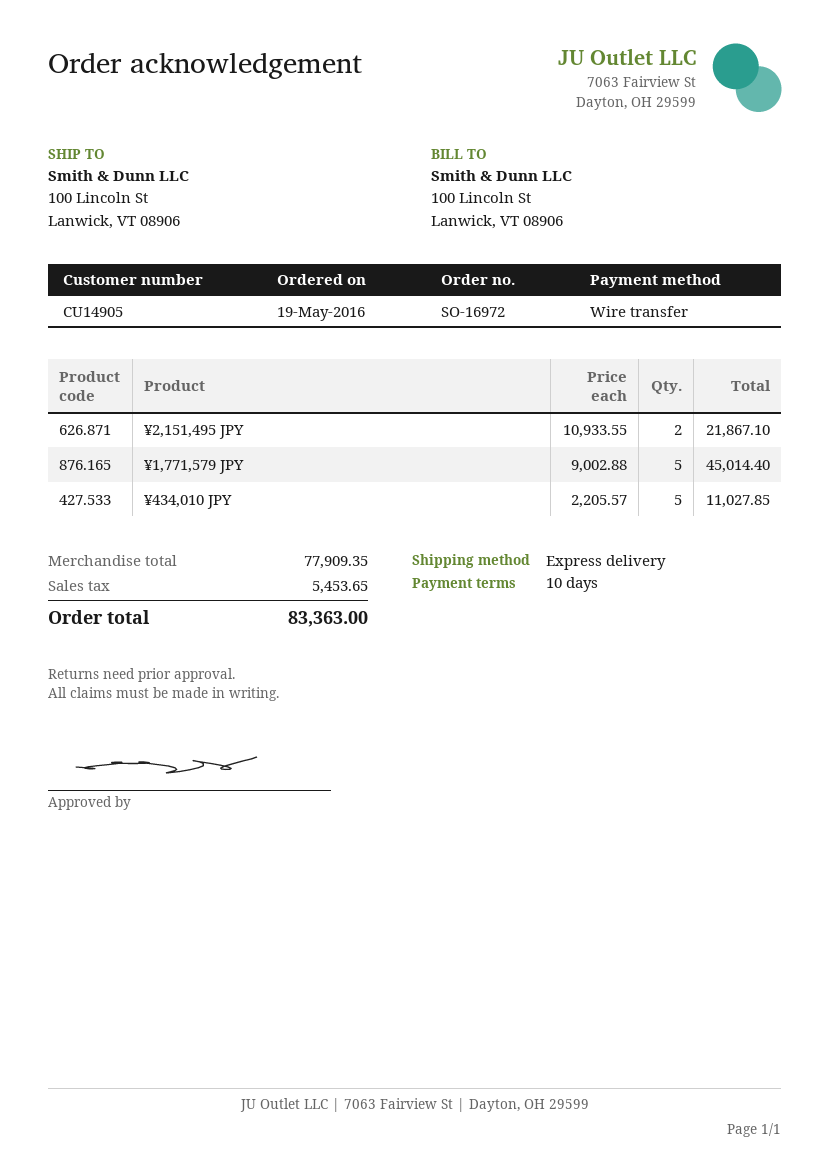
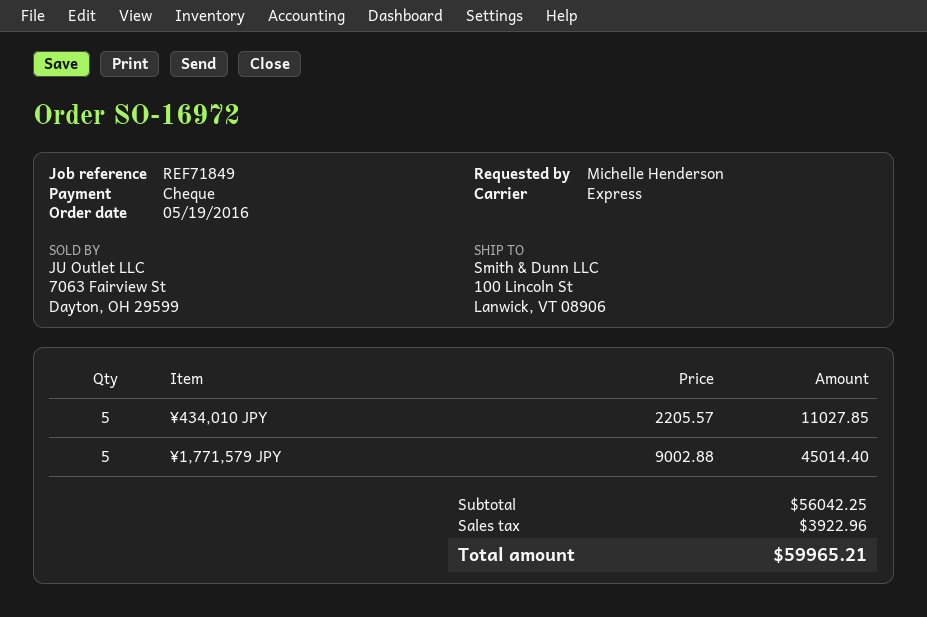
payment method: bank transfer -> cheque
¥2,151,495 JPY: 2 x 10933.55 = 21867.10 -> none
subtotal: 77909.35 -> 56042.25
tax: 5453.65 -> 3922.96
total: 83363.00 -> 59965.21

